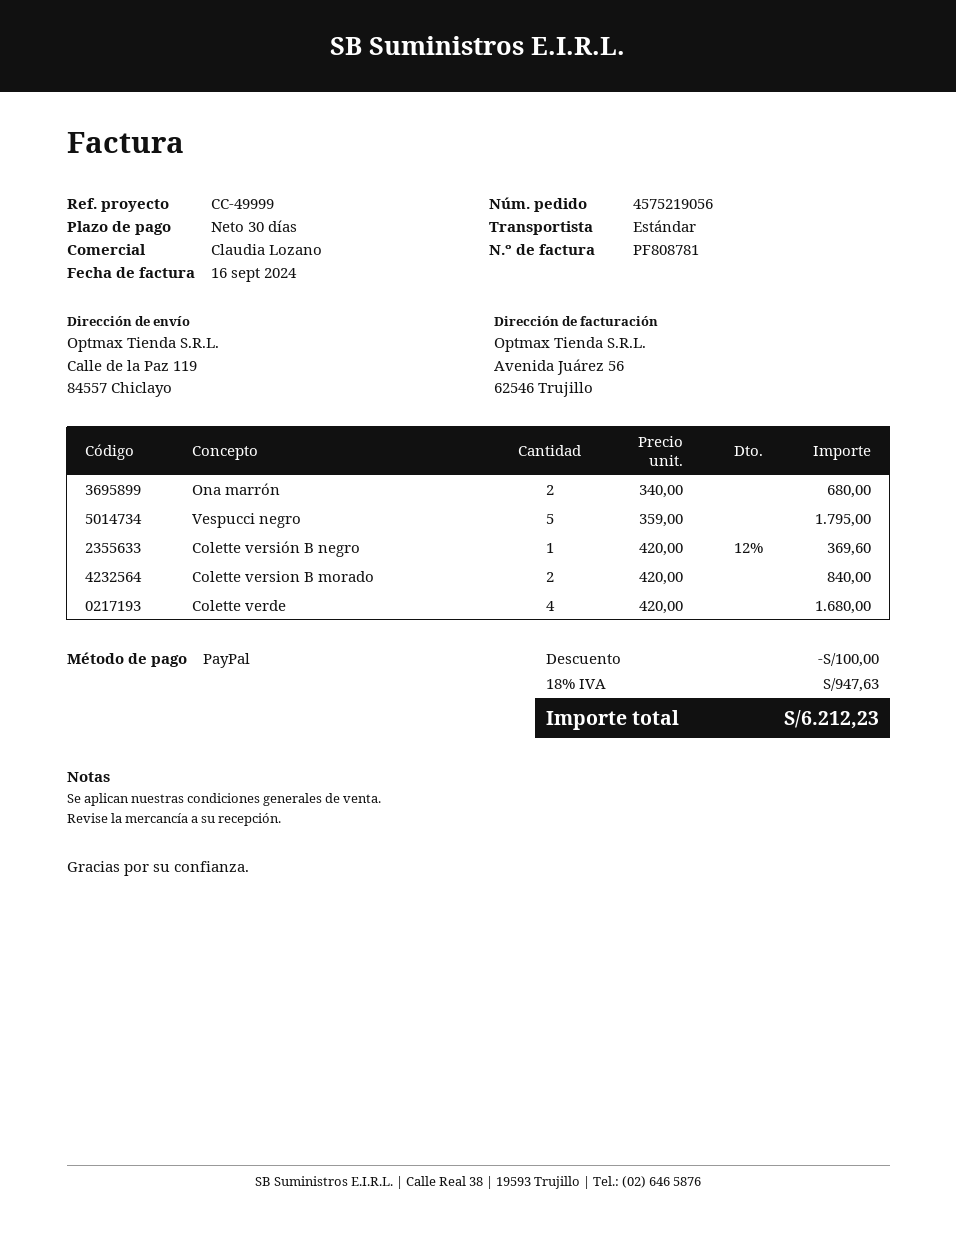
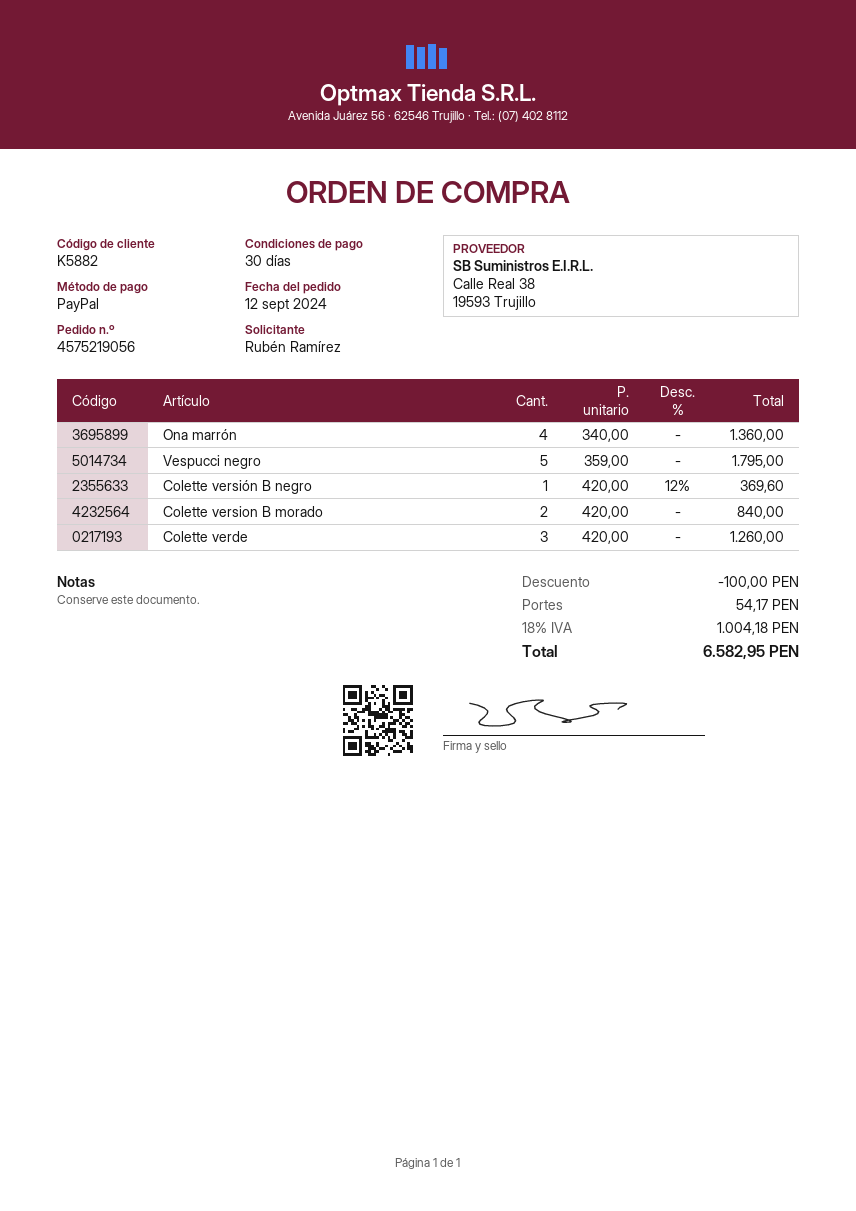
Ona marrón: 2 x 340.00 = 680.00 -> 4 x 340.00 = 1360.00
Colette verde: 4 x 420.00 = 1680.00 -> 3 x 420.00 = 1260.00
shipping: none -> 54.17
tax: 18% = 947.63 -> 18% = 1004.18
total: 6212.23 -> 6582.95

